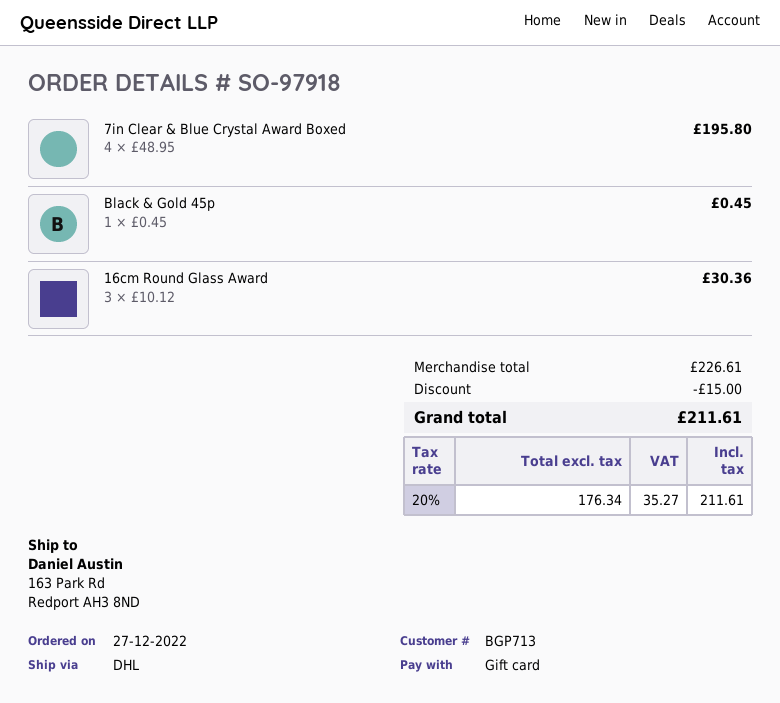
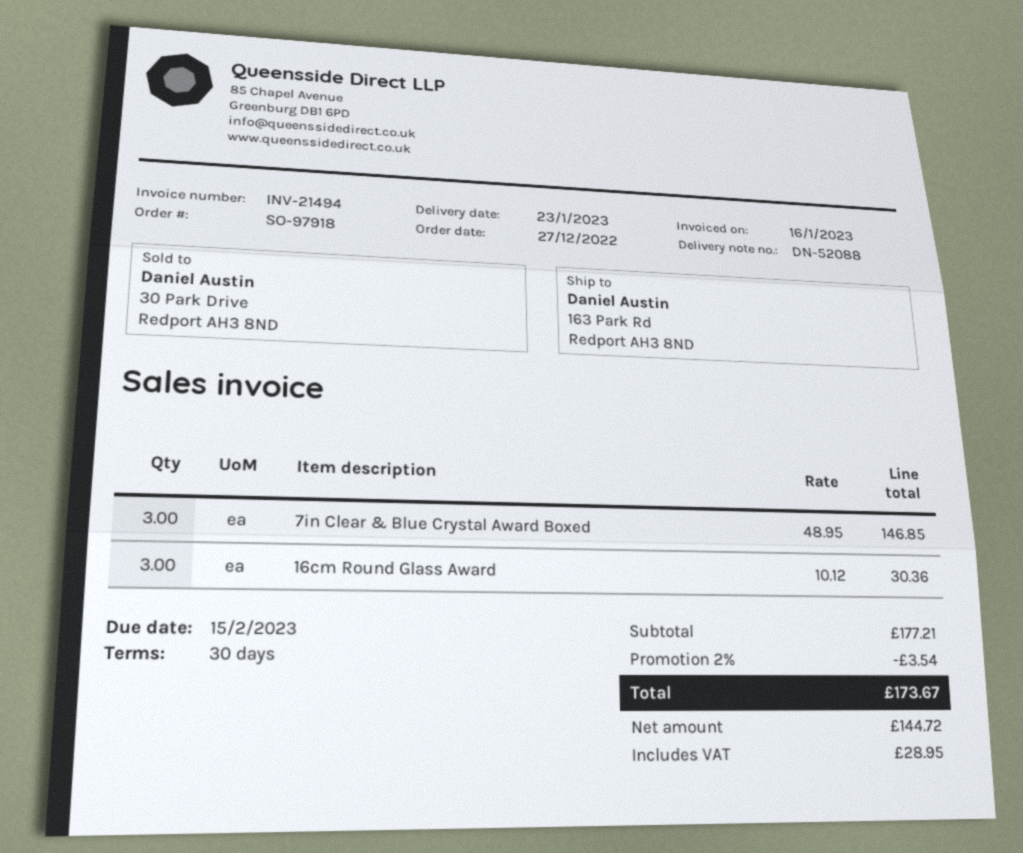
7in Clear & Blue Crystal Award Boxed: 4 x 48.95 = 195.80 -> 3 x 48.95 = 146.85
Black & Gold 45p: 1 x 0.45 = 0.45 -> none
subtotal: 226.61 -> 177.21
discount: 15.00 -> 3.54
net: 176.34 -> 144.72
tax: 35.27 -> 28.95
total: 211.61 -> 173.67

